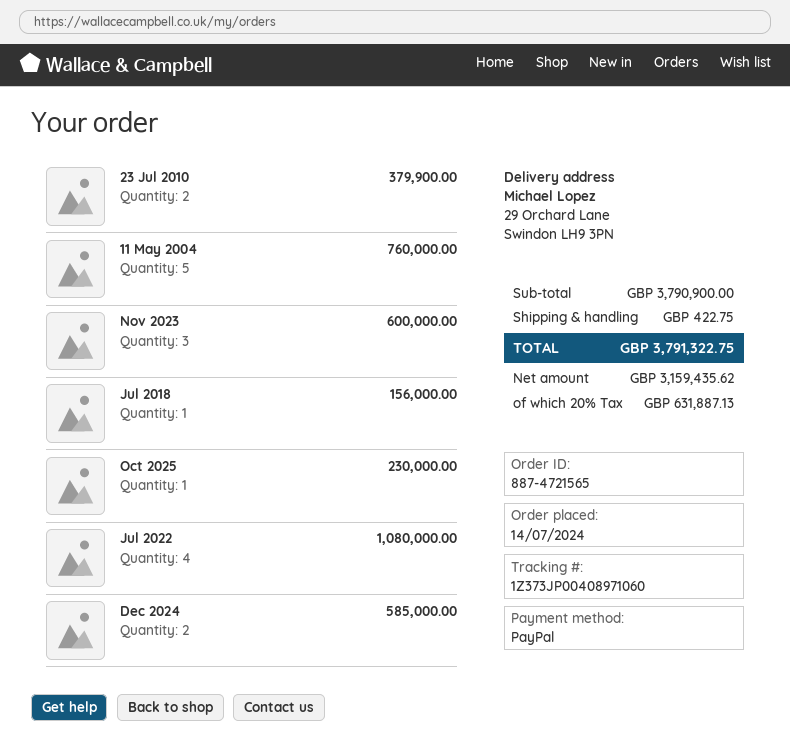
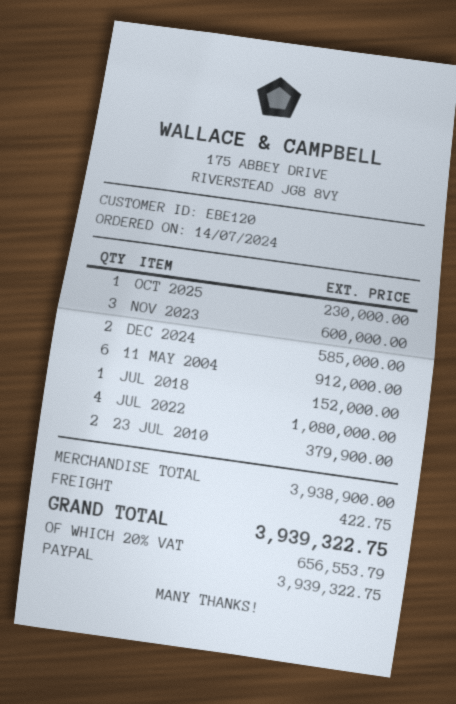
11 May 2004: 5 for 760000.00 -> 6 for 912000.00
Jul 2018: 1 for 156000.00 -> 1 for 152000.00
subtotal: 3790900.00 -> 3938900.00
tax: 20% = 631887.13 -> 20% = 656553.79
total: 3791322.75 -> 3939322.75

